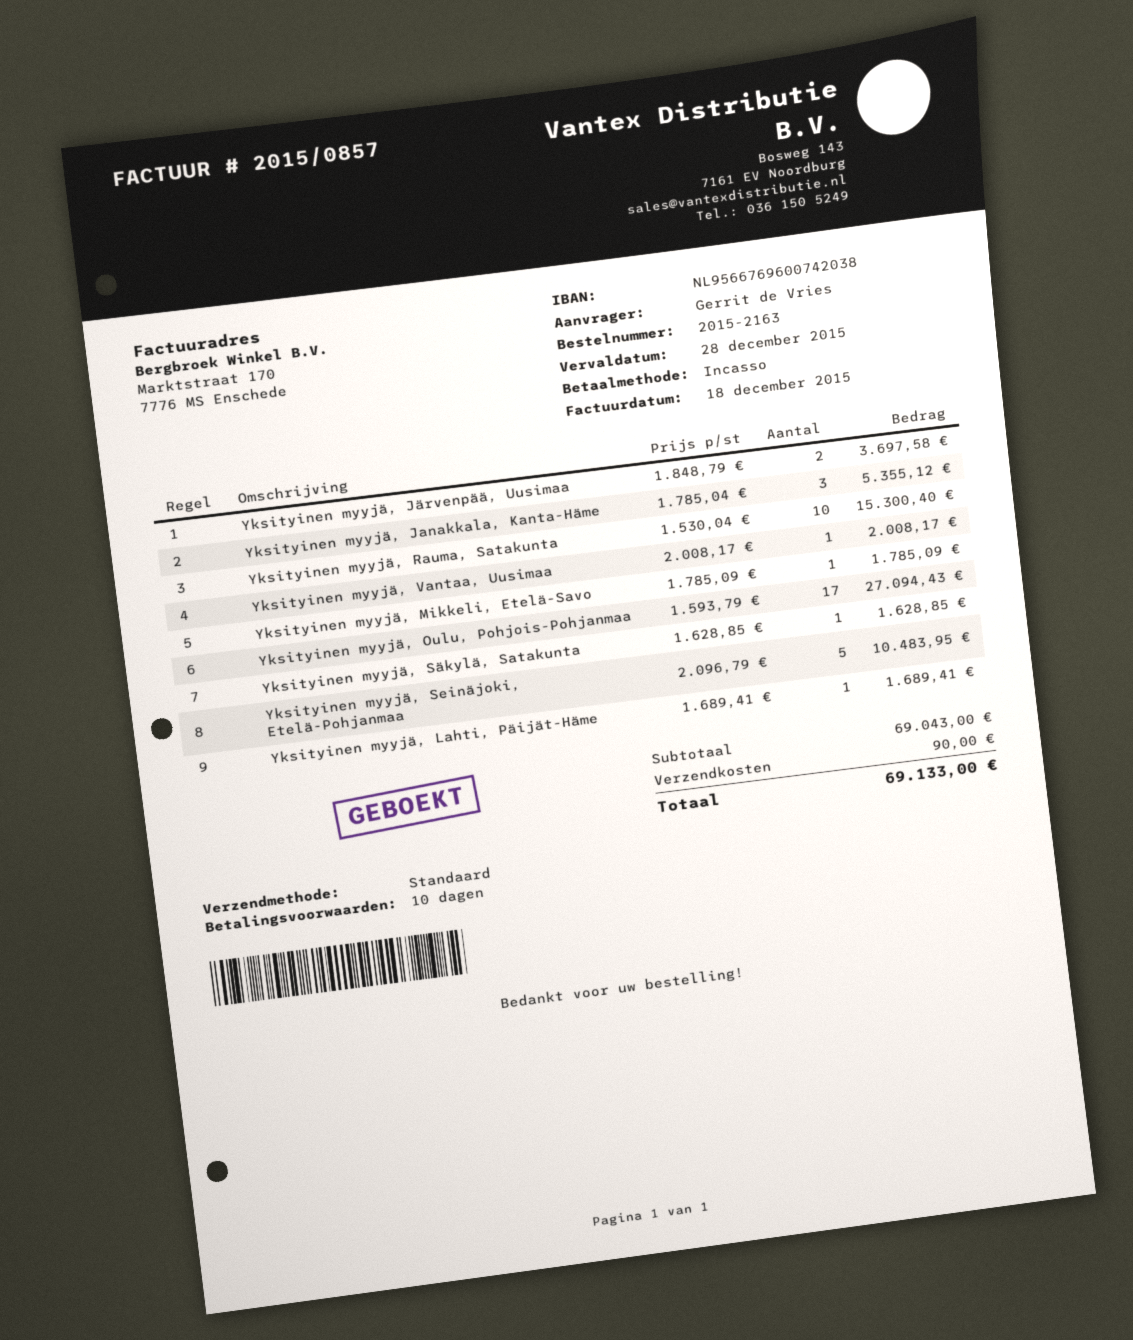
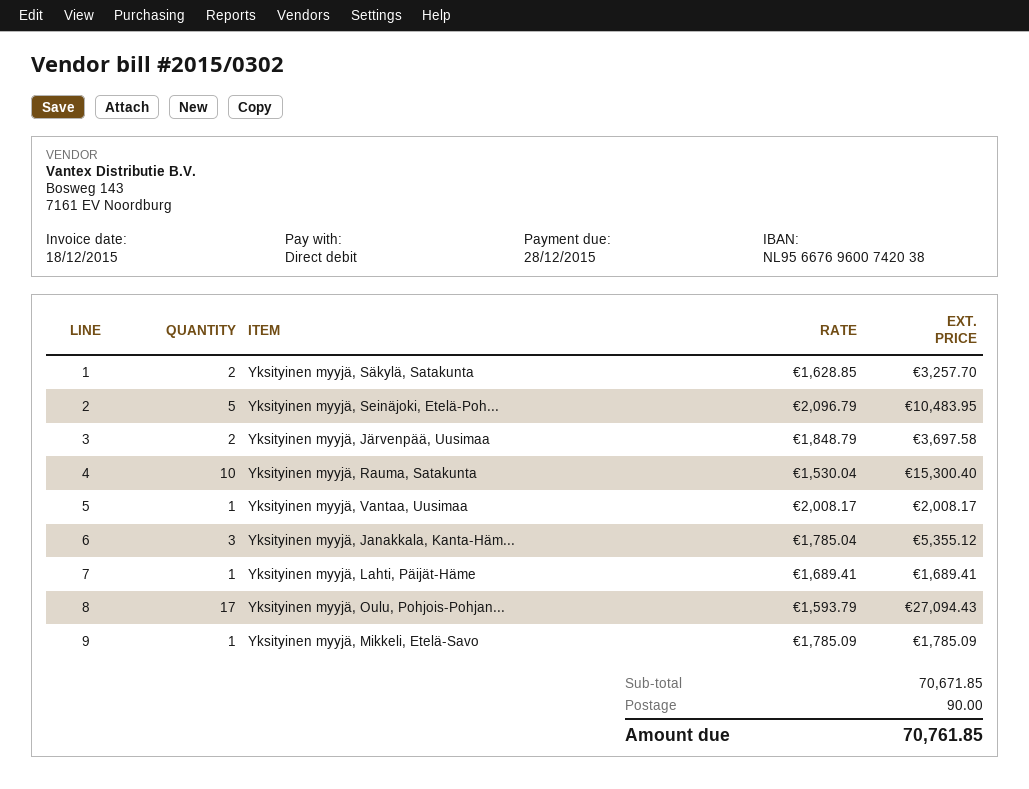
invoice number: 2015/0857 -> 2015/0302
Yksityinen myyjä, Säkylä, Satakunta: 1 x 1628.85 = 1628.85 -> 2 x 1628.85 = 3257.70
subtotal: 69043.00 -> 70671.85
total: 69133.00 -> 70761.85

